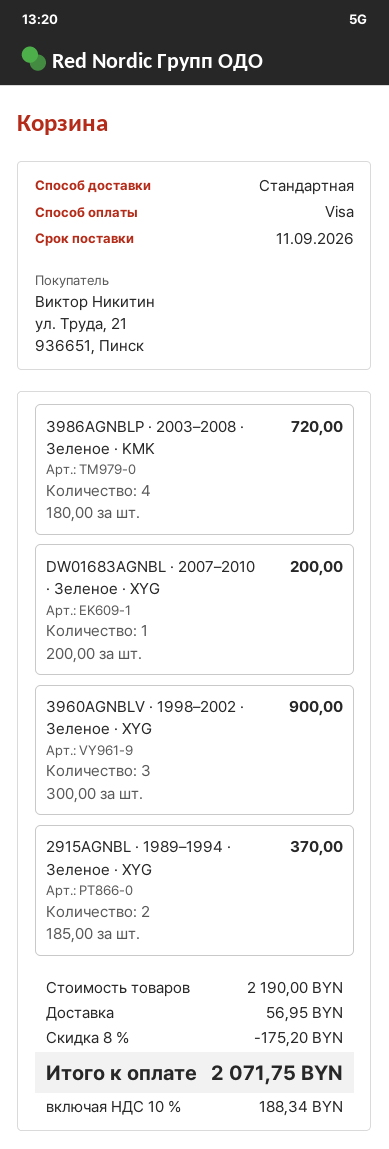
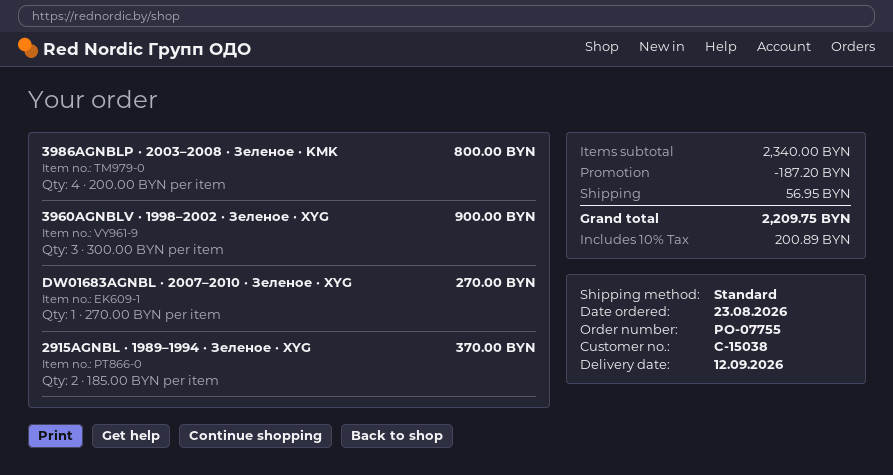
delivery date: 2026-09-11 -> 2026-09-12
3986AGNBLP · 2003–2008 · Зеленое · KMK: 4 x 180.00 = 720.00 -> 4 x 200.00 = 800.00
DW01683AGNBL · 2007–2010 · Зеленое · XYG: 1 x 200.00 = 200.00 -> 1 x 270.00 = 270.00
subtotal: 2190.00 -> 2340.00
discount: 175.20 -> 187.20
tax: 10% = 188.34 -> 10% = 200.89
total: 2071.75 -> 2209.75

